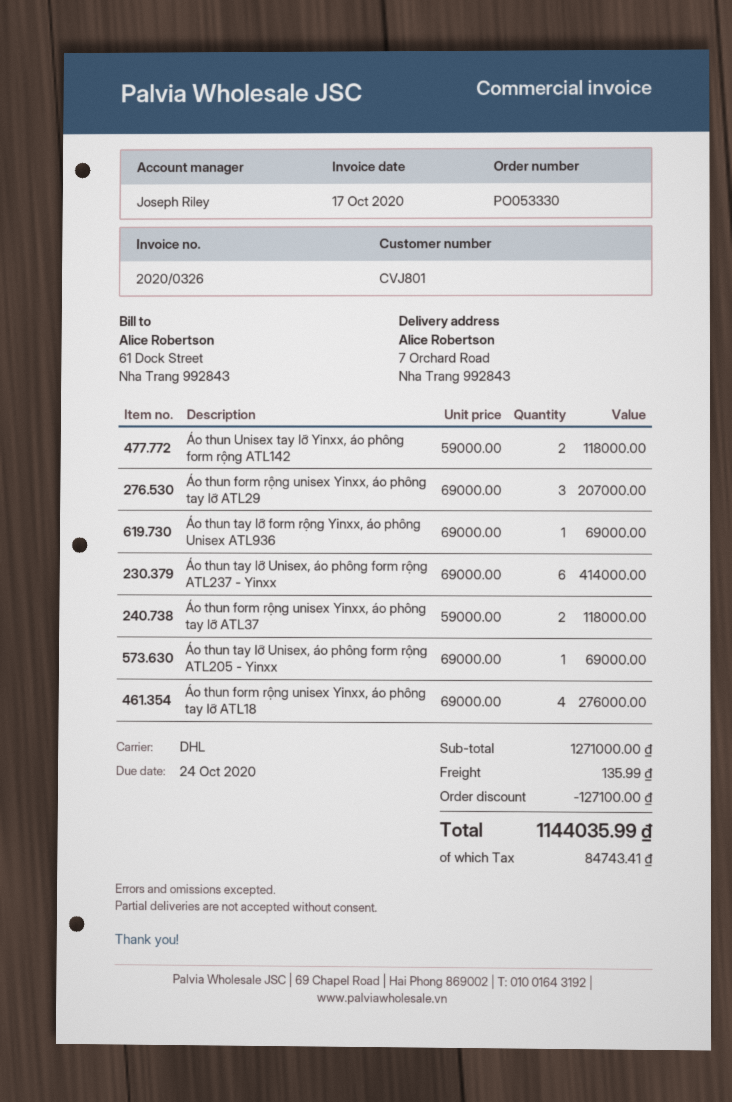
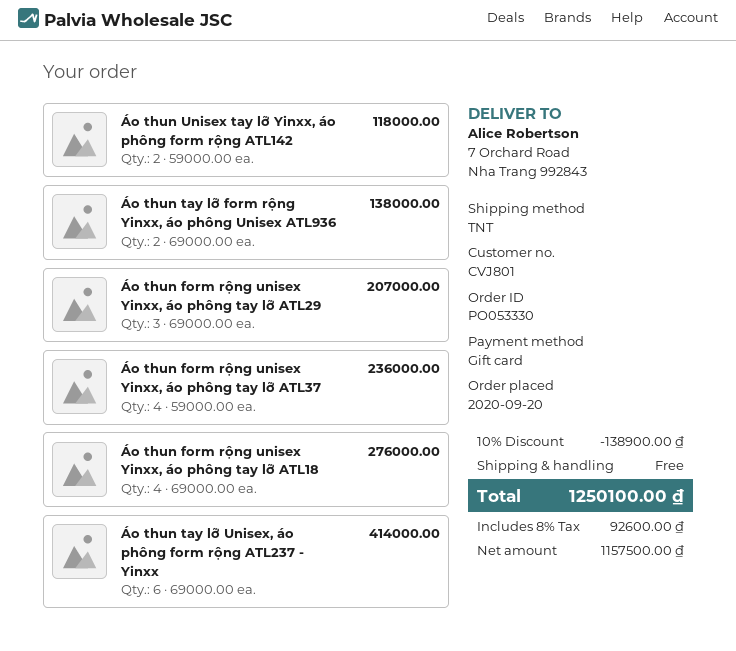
shipping method: DHL -> TNT
Áo thun tay lỡ form rộng Yinxx, áo phông Unisex ATL936: 1 x 69000.00 = 69000.00 -> 2 x 69000.00 = 138000.00
Áo thun form rộng unisex Yinxx, áo phông tay lỡ ATL37: 2 x 59000.00 = 118000.00 -> 4 x 59000.00 = 236000.00
Áo thun tay lỡ Unisex, áo phông form rộng ATL205 - Yinxx: 1 x 69000.00 = 69000.00 -> none
discount: 127100.00 -> 138900.00
shipping: 135.99 -> 0.00
tax: 84743.41 -> 92600.00
total: 1144035.99 -> 1250100.00

